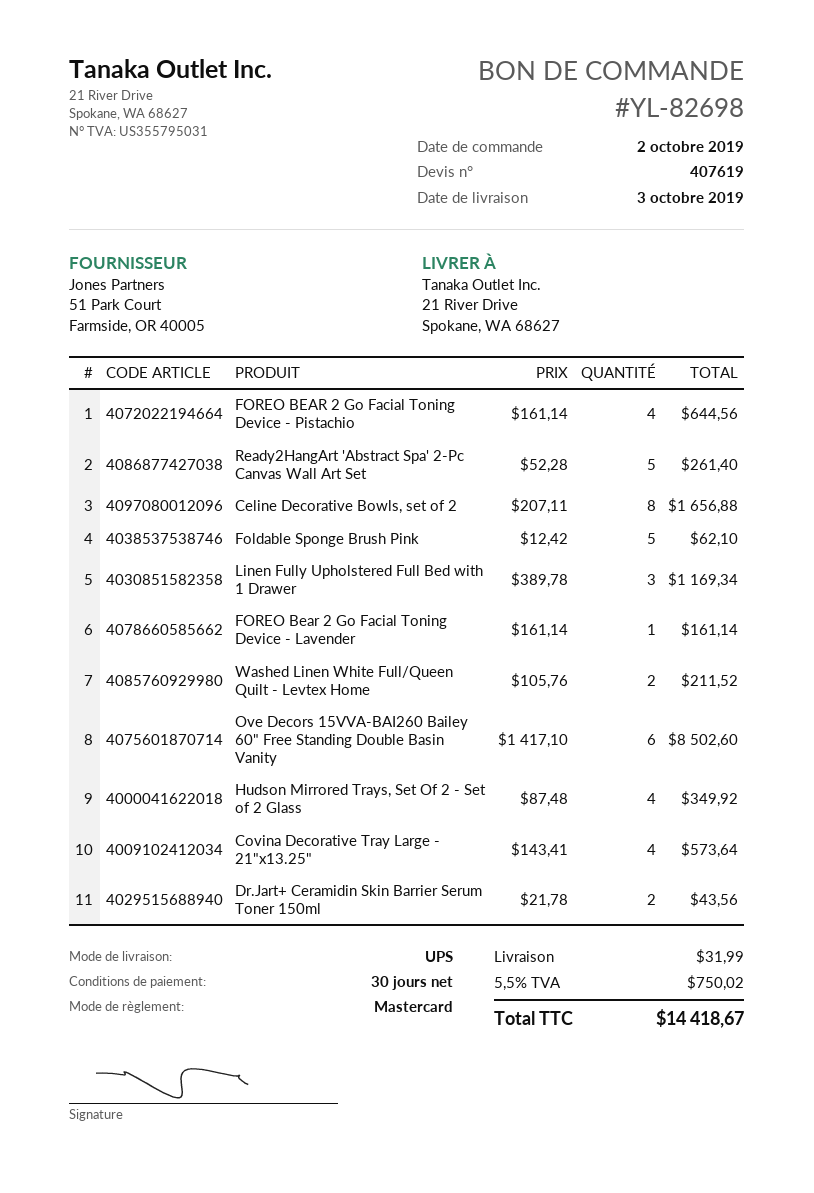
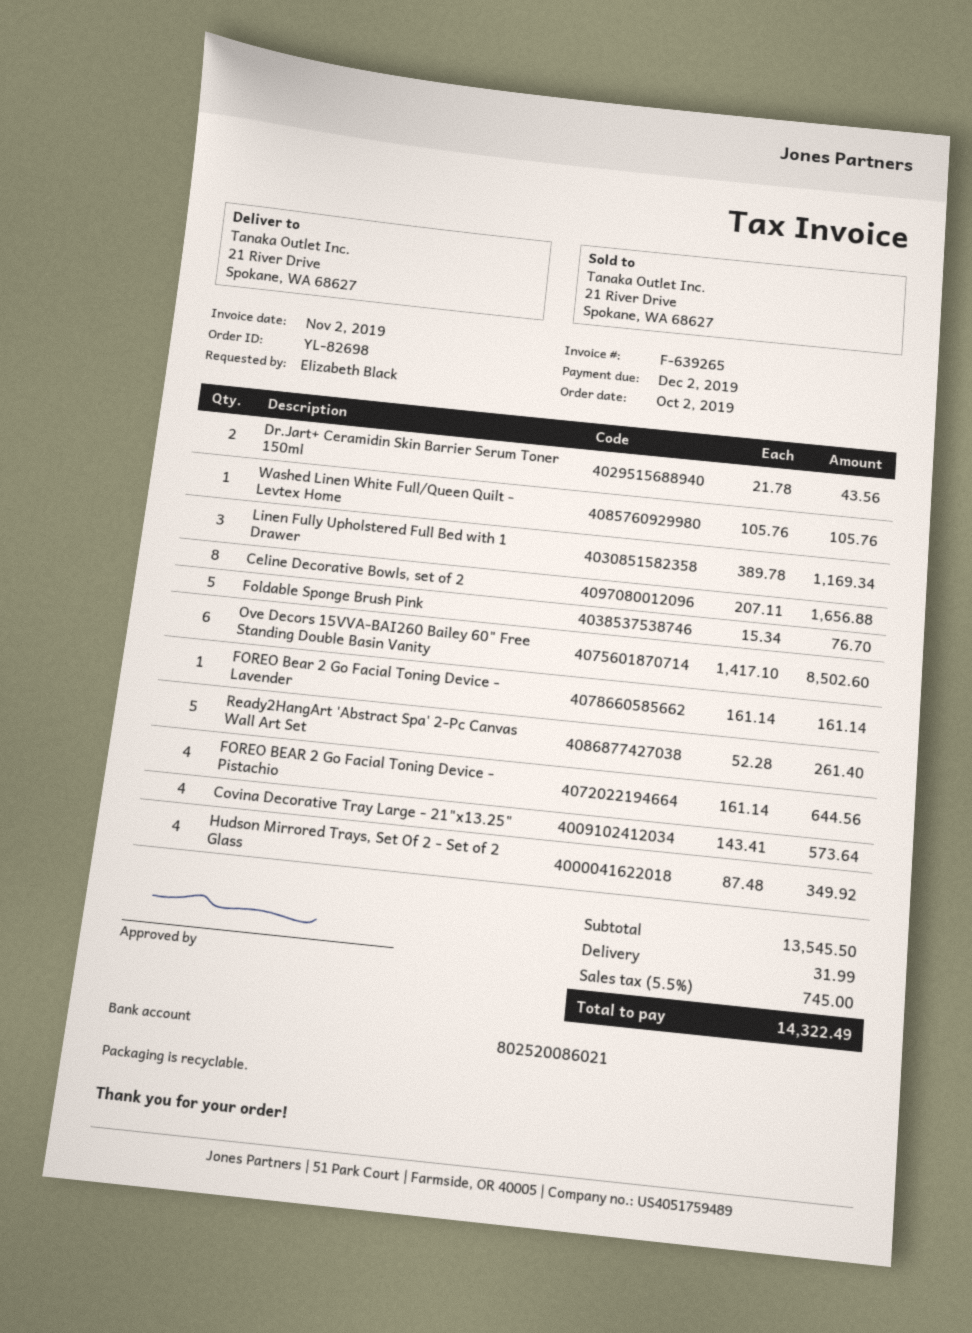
Foldable Sponge Brush Pink: 5 x 12.42 = 62.10 -> 5 x 15.34 = 76.70
Washed Linen White Full/Queen Quilt - Levtex Home: 2 x 105.76 = 211.52 -> 1 x 105.76 = 105.76
tax: 5.5% = 750.02 -> 5.5% = 745.00
total: 14418.67 -> 14322.49

